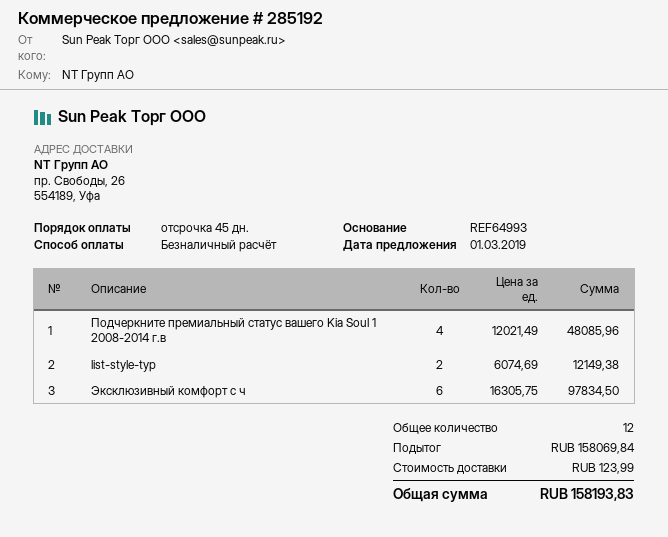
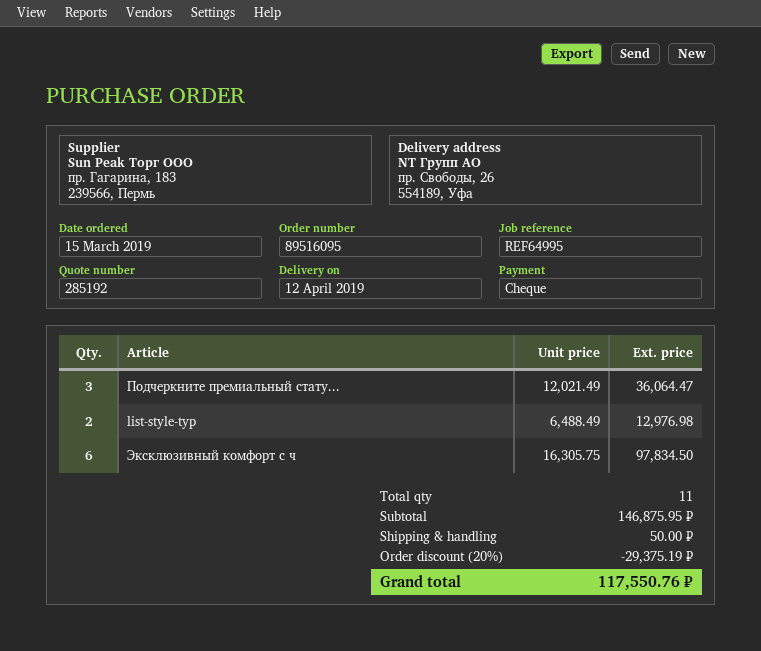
reference: REF64993 -> REF64995
payment method: bank transfer -> cheque
Подчеркните премиальный статус вашего Kia Soul 1 2008-2014 г.в: 4 x 12021.49 = 48085.96 -> 3 x 12021.49 = 36064.47
list-style-typ: 2 x 6074.69 = 12149.38 -> 2 x 6488.49 = 12976.98
total quantity: 12 -> 11
subtotal: 158069.84 -> 146875.95
discount: none -> 20% = 29375.19
shipping: 123.99 -> 50.00
total: 158193.83 -> 117550.76

